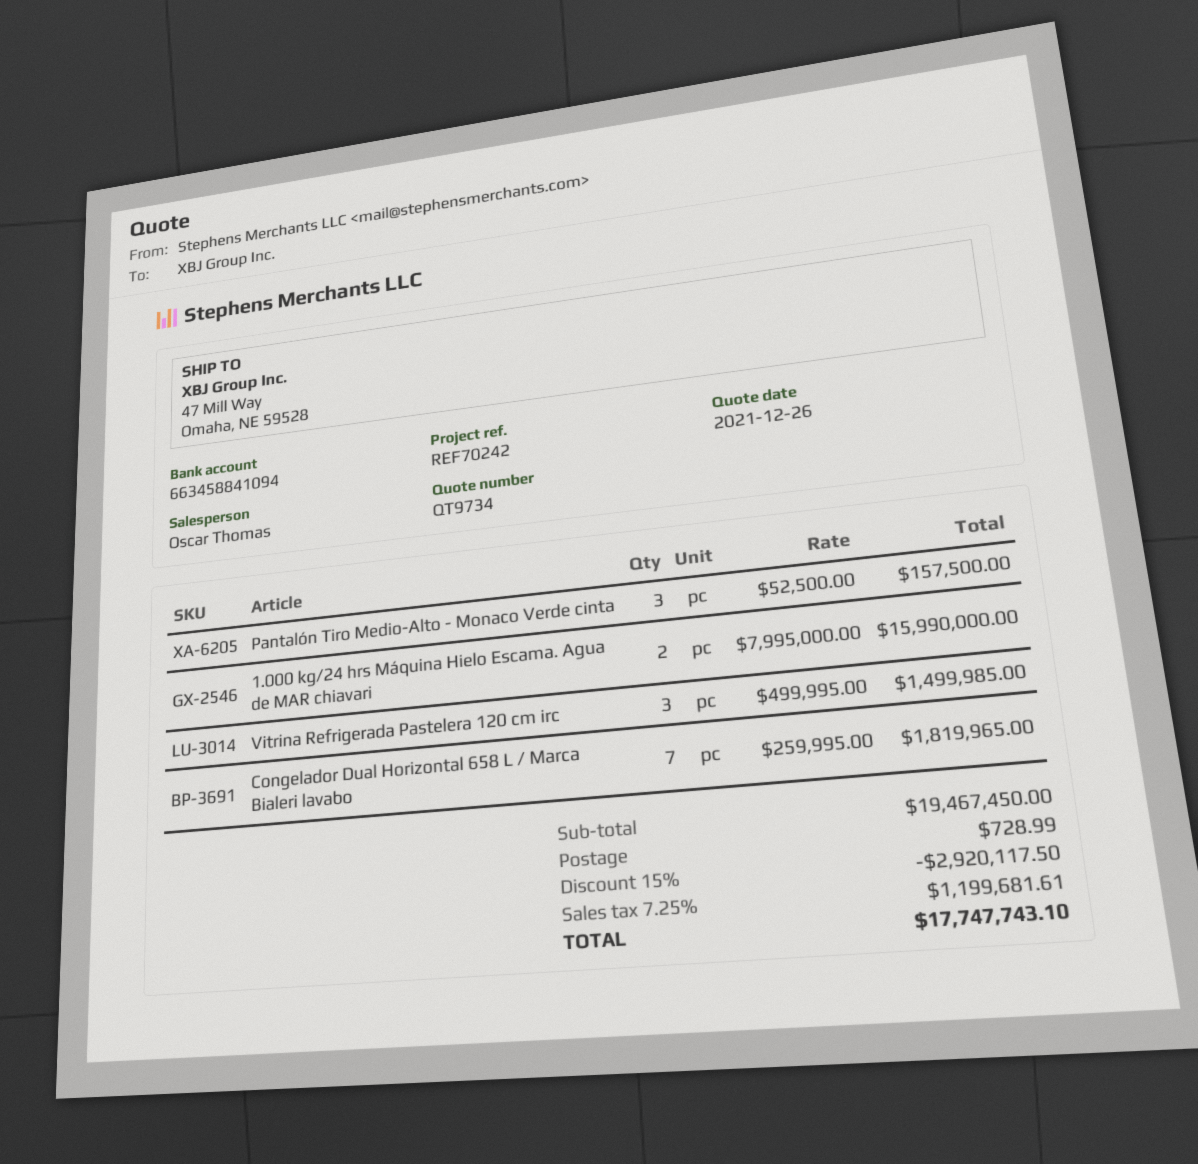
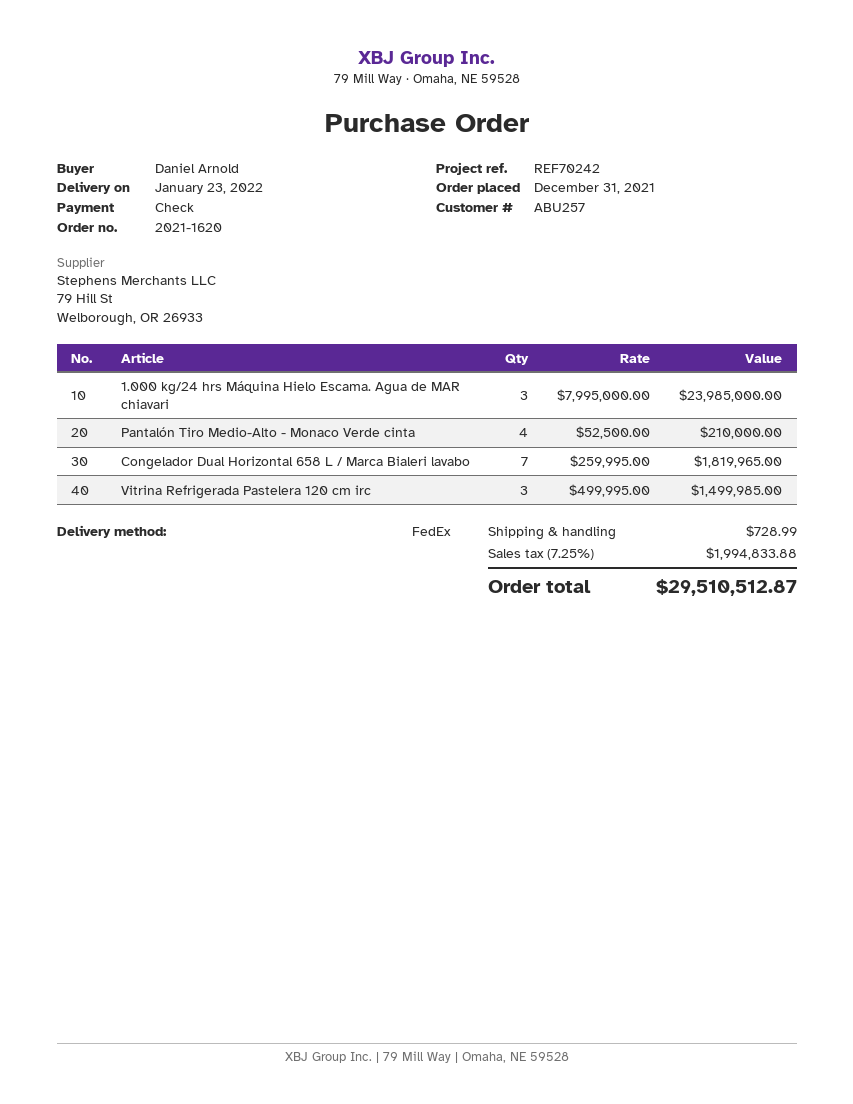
Pantalón Tiro Medio-Alto - Monaco Verde cinta: 3 x 52500.00 = 157500.00 -> 4 x 52500.00 = 210000.00
1.000 kg/24 hrs Máquina Hielo Escama. Agua de MAR chiavari: 2 x 7995000.00 = 15990000.00 -> 3 x 7995000.00 = 23985000.00
discount: 15% = 2920117.50 -> none
tax: 7.25% = 1199681.61 -> 7.25% = 1994833.88
total: 17747743.10 -> 29510512.87

